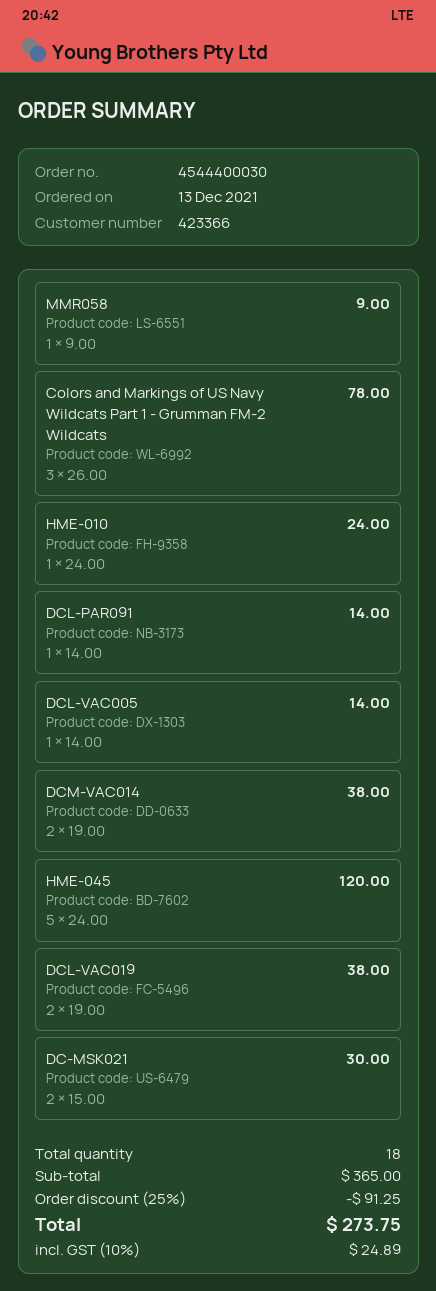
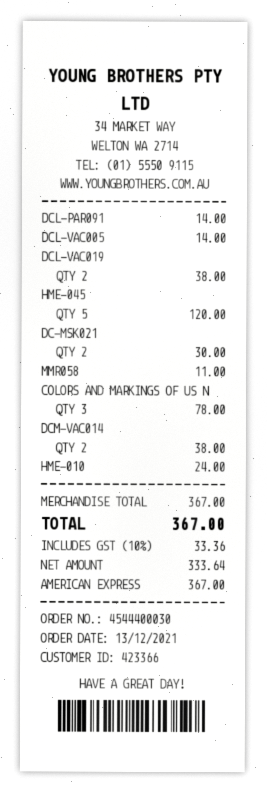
MMR058: 1 for 9.00 -> 1 for 11.00
subtotal: 365.00 -> 367.00
discount: 25% = 91.25 -> none
tax: 10% = 24.89 -> 10% = 33.36
total: 273.75 -> 367.00

